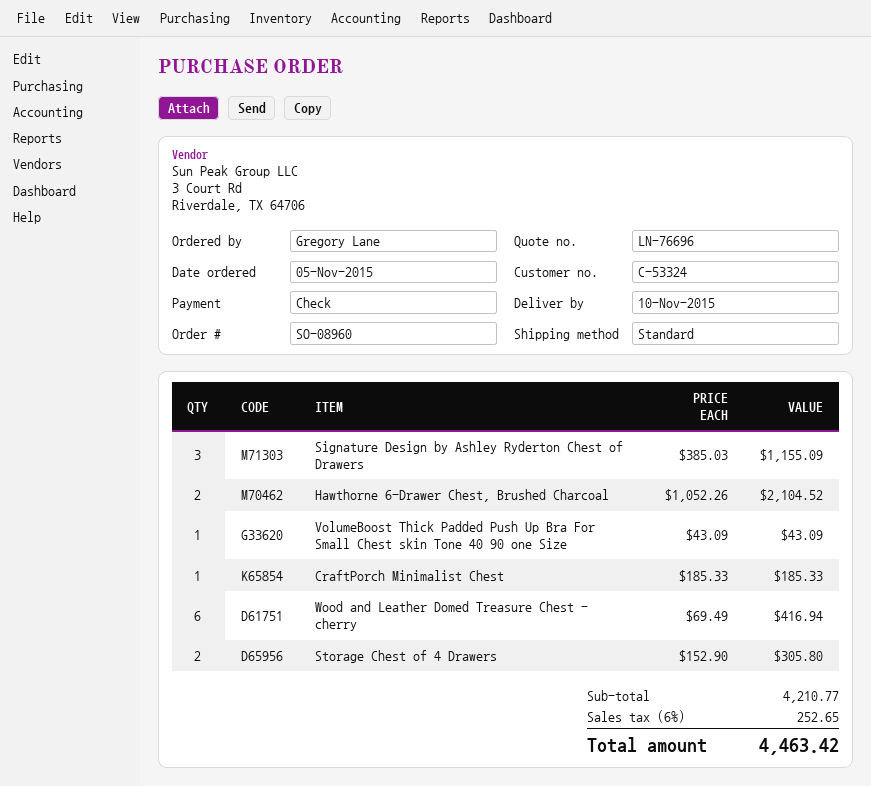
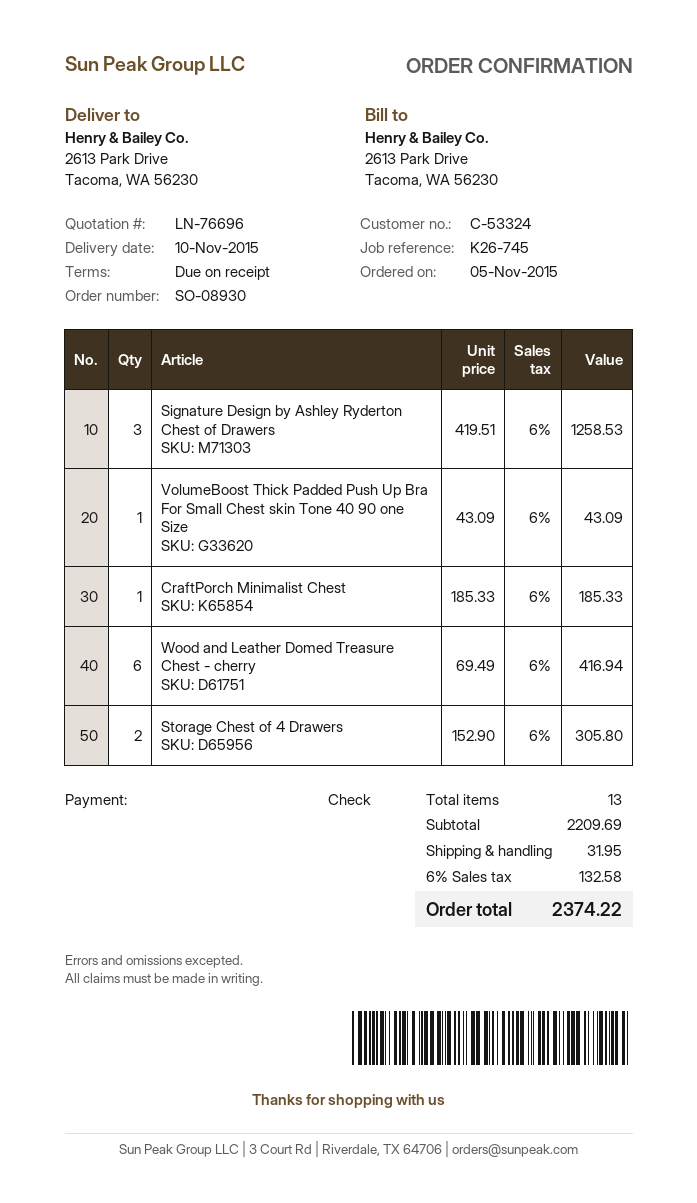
order number: SO-08960 -> SO-08930
Signature Design by Ashley Ryderton Chest of Drawers: 3 x 385.03 = 1155.09 -> 3 x 419.51 = 1258.53
Hawthorne 6-Drawer Chest, Brushed Charcoal: 2 x 1052.26 = 2104.52 -> none
subtotal: 4210.77 -> 2209.69
shipping: none -> 31.95
tax: 6% = 252.65 -> 6% = 132.58
total: 4463.42 -> 2374.22

